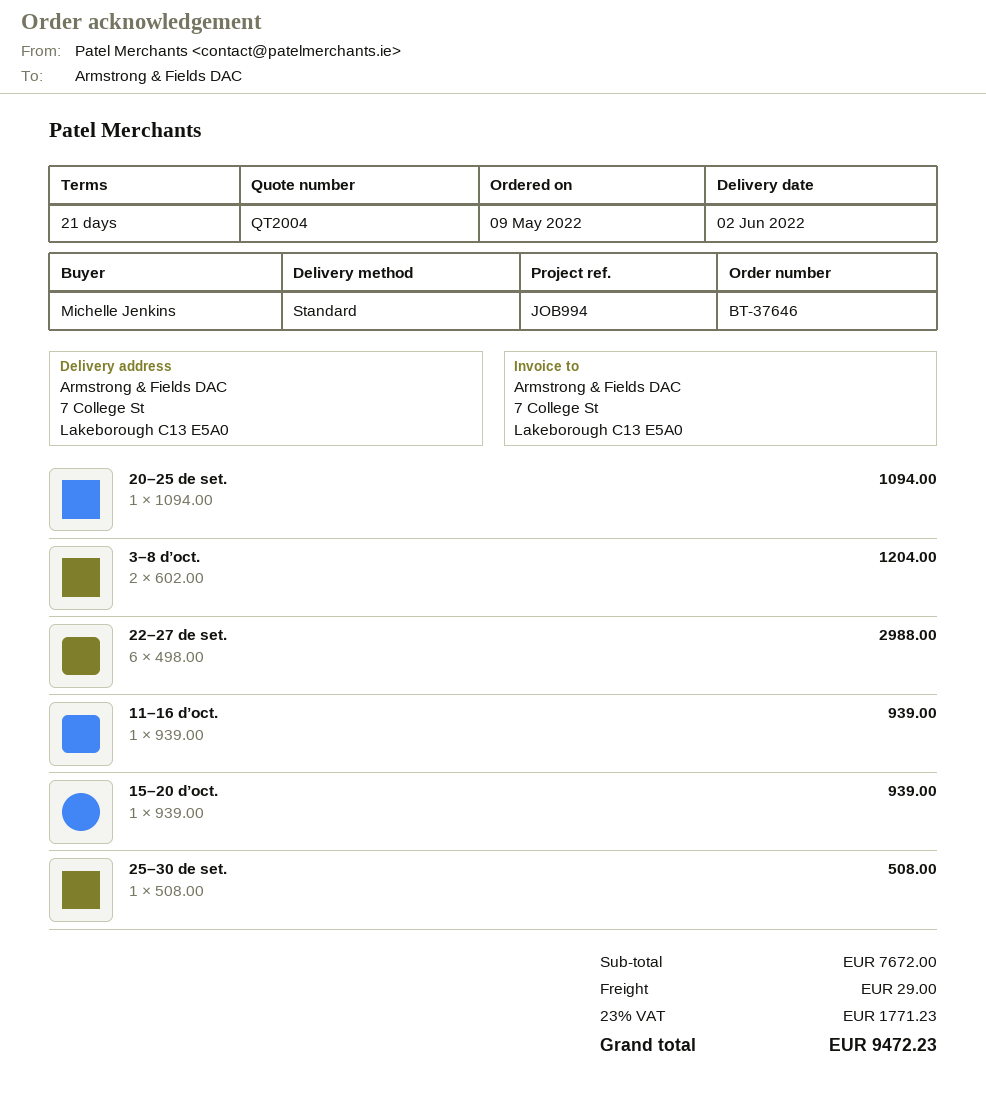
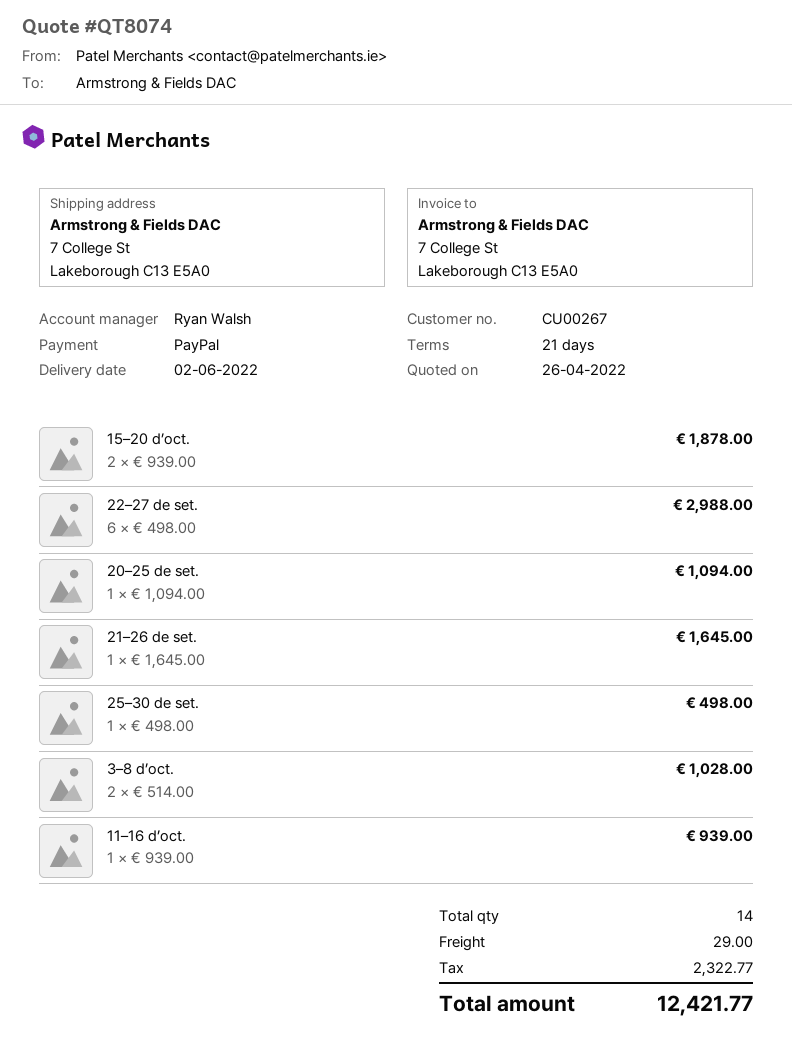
quote number: QT2004 -> QT8074
3–8 d’oct.: 2 x 602.00 = 1204.00 -> 2 x 514.00 = 1028.00
15–20 d’oct.: 1 x 939.00 = 939.00 -> 2 x 939.00 = 1878.00
25–30 de set.: 1 x 508.00 = 508.00 -> 1 x 498.00 = 498.00
21–26 de set.: none -> 1 x 1645.00 = 1645.00
tax: 1771.23 -> 2322.77
total: 9472.23 -> 12421.77

